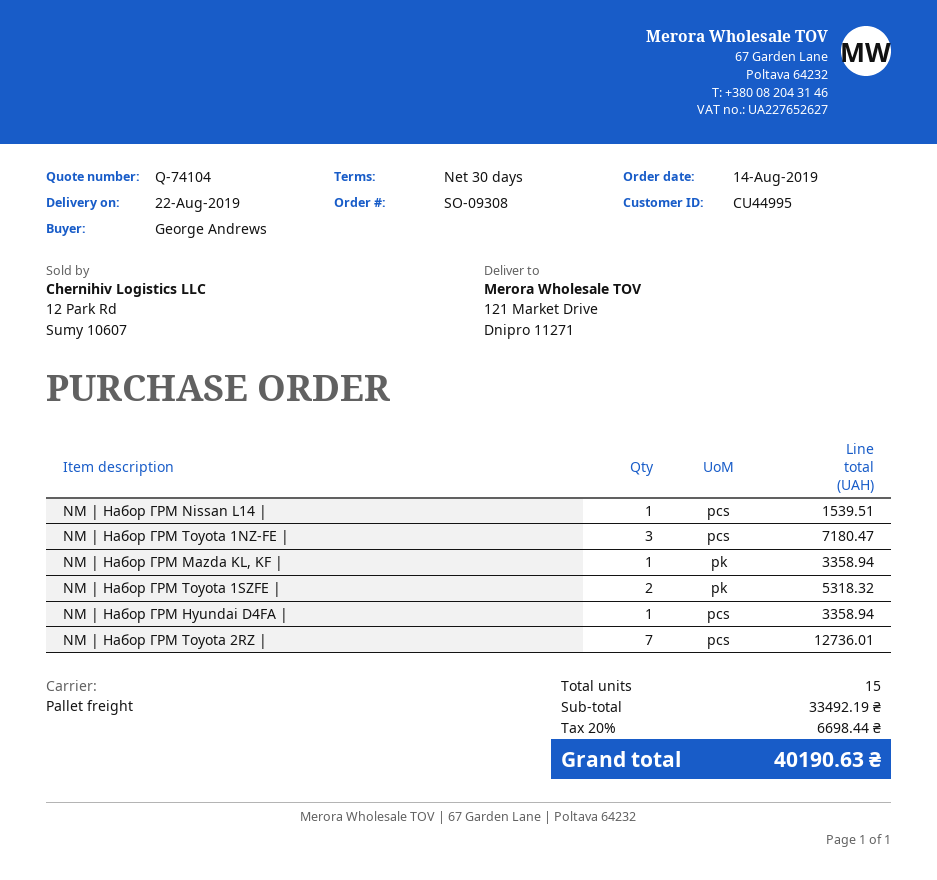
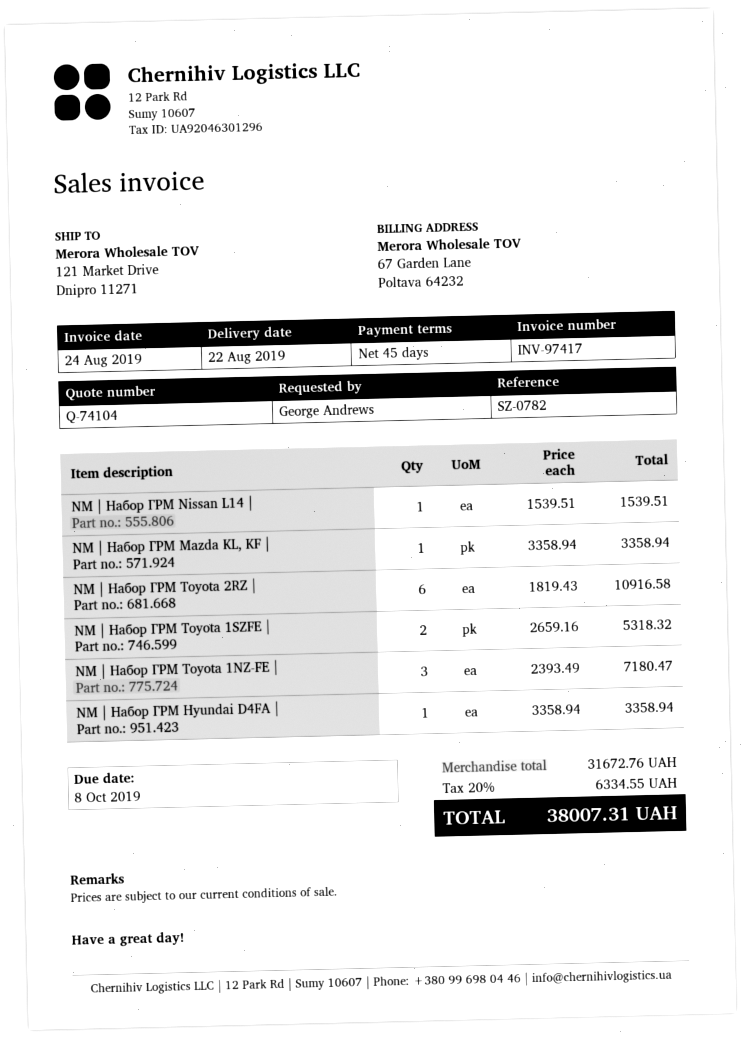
payment terms: 30 days -> 45 days
NM | Набор ГРМ Toyota 2RZ |: 7 for 12736.01 -> 6 for 10916.58
subtotal: 33492.19 -> 31672.76
tax: 20% = 6698.44 -> 20% = 6334.55
total: 40190.63 -> 38007.31

